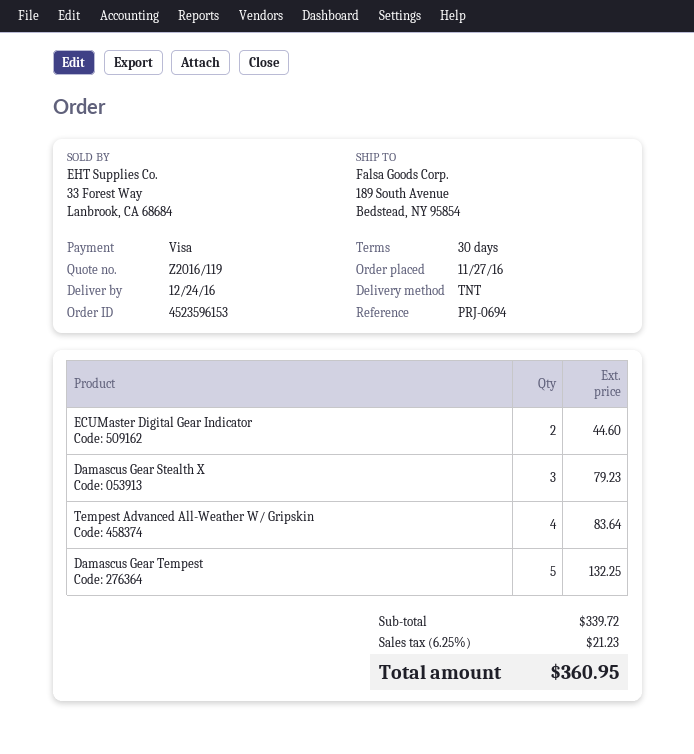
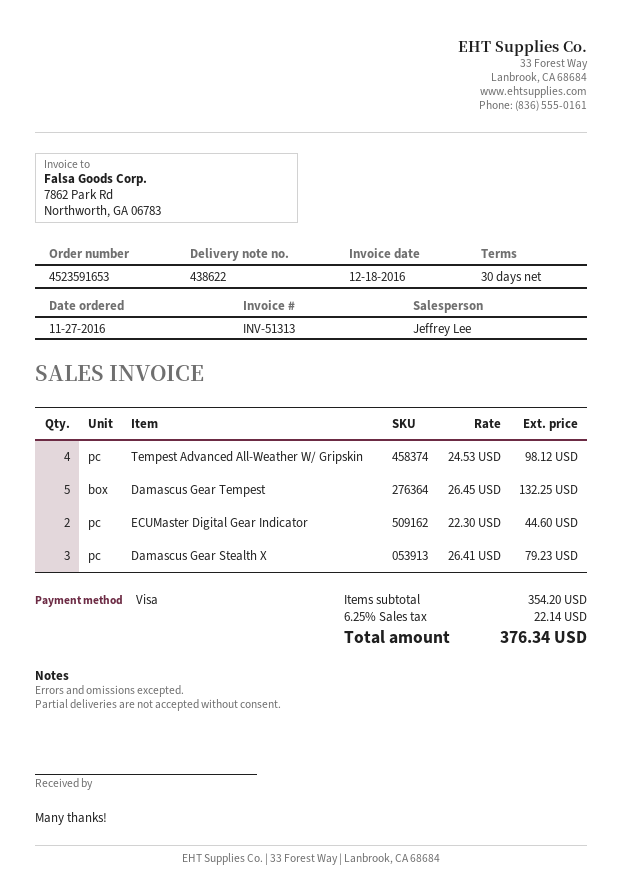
order number: 4523596153 -> 4523591653
Tempest Advanced All-Weather W/ Gripskin: 4 for 83.64 -> 4 for 98.12
subtotal: 339.72 -> 354.20
tax: 6.25% = 21.23 -> 6.25% = 22.14
total: 360.95 -> 376.34

